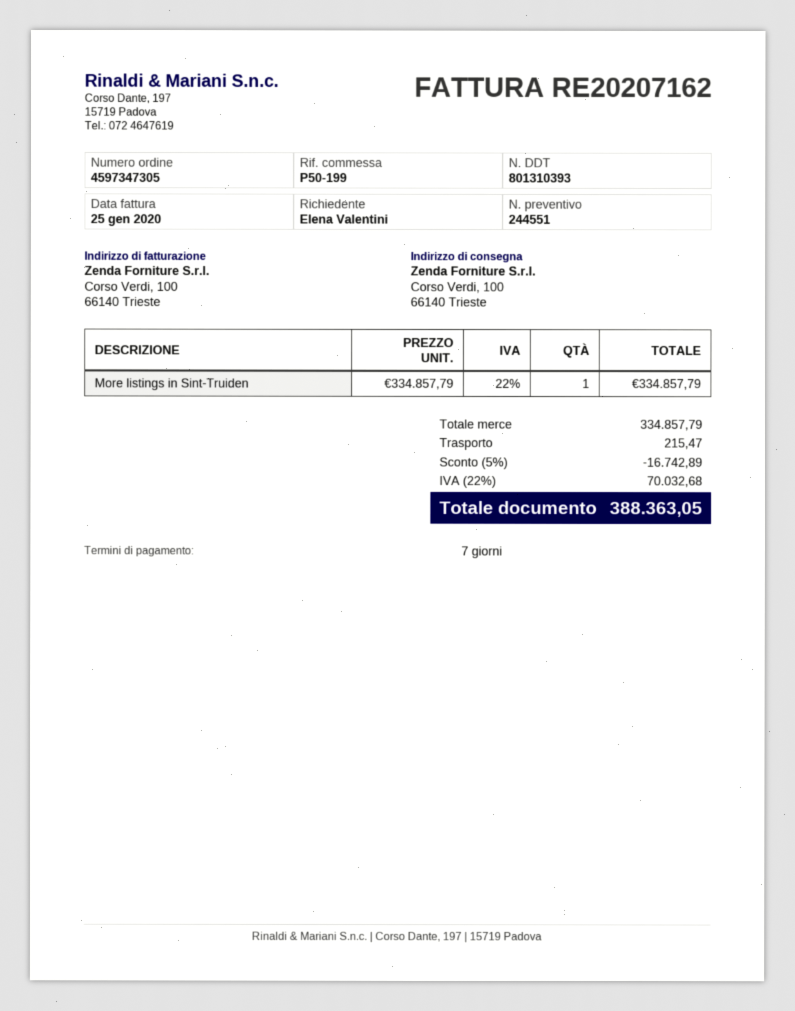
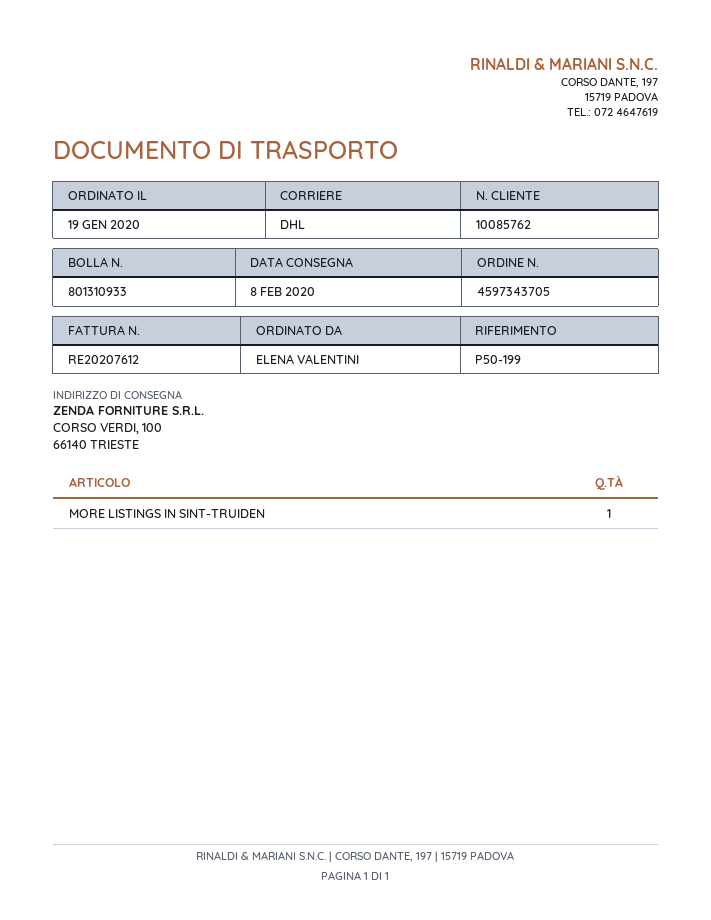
order number: 4597347305 -> 4597343705
delivery note number: 801310393 -> 801310933
invoice number: RE20207162 -> RE20207612

